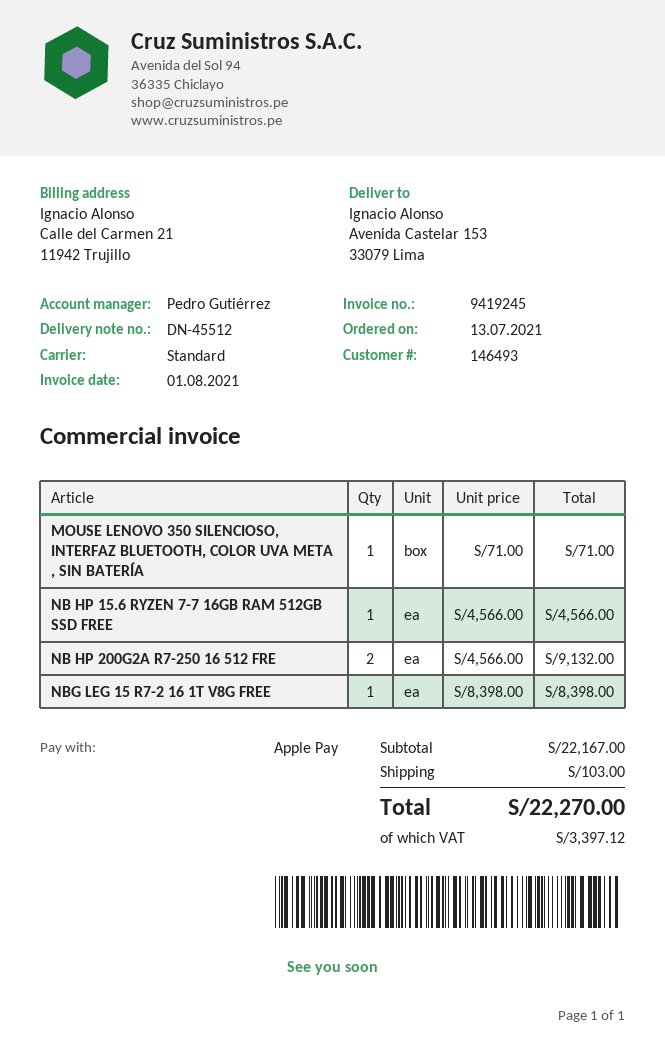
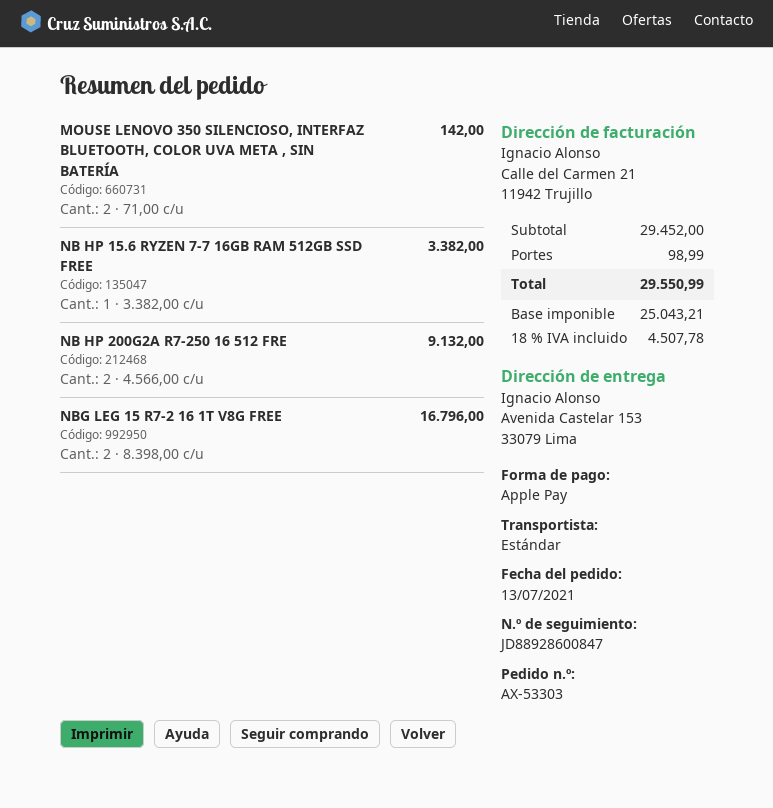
MOUSE LENOVO 350 SILENCIOSO, INTERFAZ BLUETOOTH, COLOR UVA META , SIN BATERÍA: 1 x 71.00 = 71.00 -> 2 x 71.00 = 142.00
NB HP 15.6 RYZEN 7-7 16GB RAM 512GB SSD FREE: 1 x 4566.00 = 4566.00 -> 1 x 3382.00 = 3382.00
NBG LEG 15 R7-2 16 1T V8G FREE: 1 x 8398.00 = 8398.00 -> 2 x 8398.00 = 16796.00
subtotal: 22167.00 -> 29452.00
shipping: 103.00 -> 98.99
tax: 3397.12 -> 4507.78
total: 22270.00 -> 29550.99

